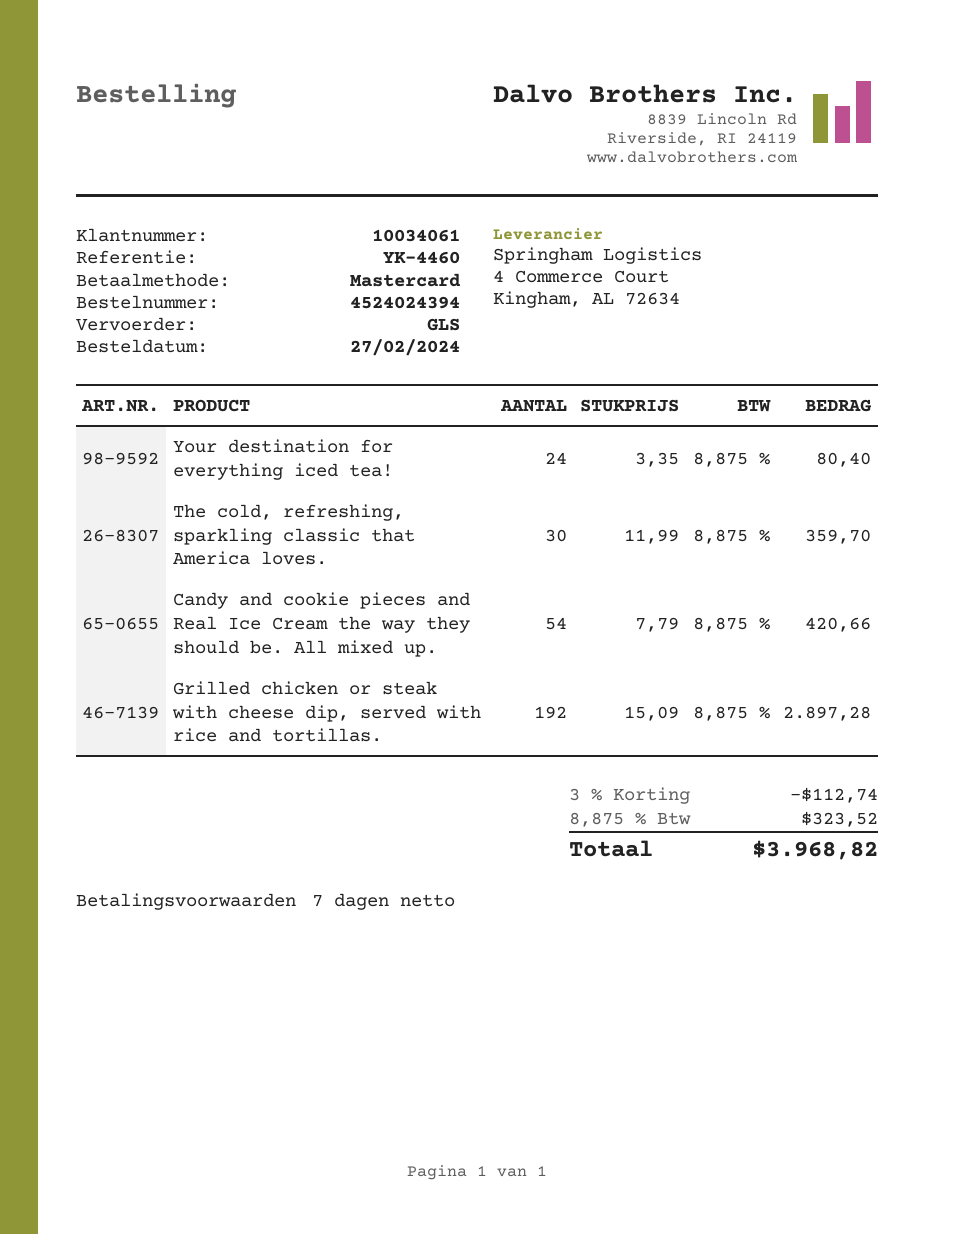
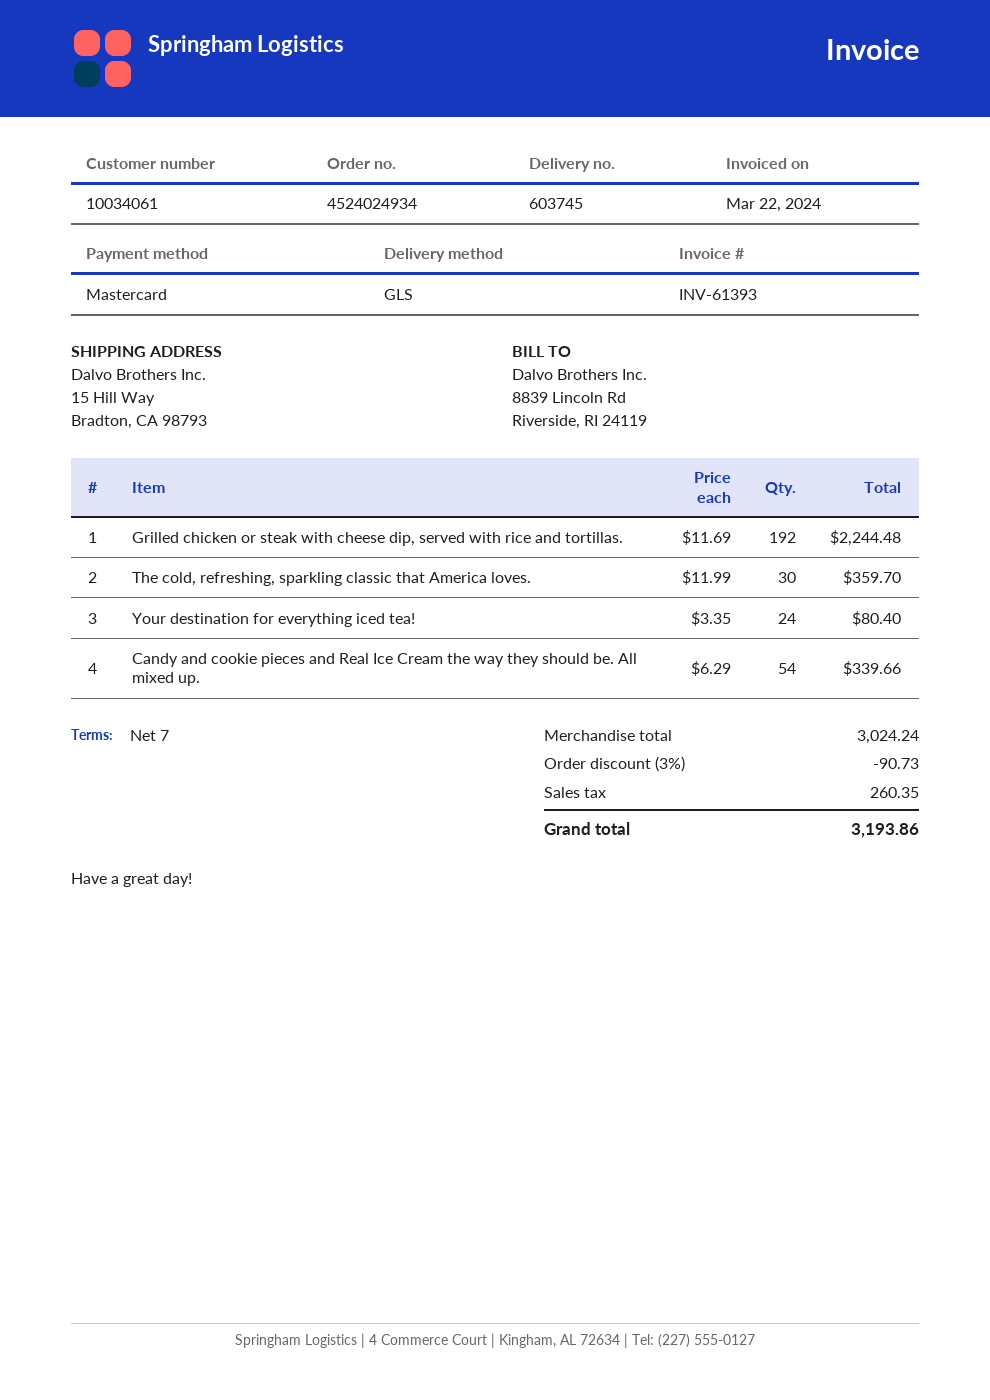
order number: 4524024394 -> 4524024934
Candy and cookie pieces and Real Ice Cream the way they should be. All mixed up.: 54 x 7.79 = 420.66 -> 54 x 6.29 = 339.66
Grilled chicken or steak with cheese dip, served with rice and tortillas.: 192 x 15.09 = 2897.28 -> 192 x 11.69 = 2244.48
discount: 3% = 112.74 -> 3% = 90.73
tax: 323.52 -> 260.35
total: 3968.82 -> 3193.86

